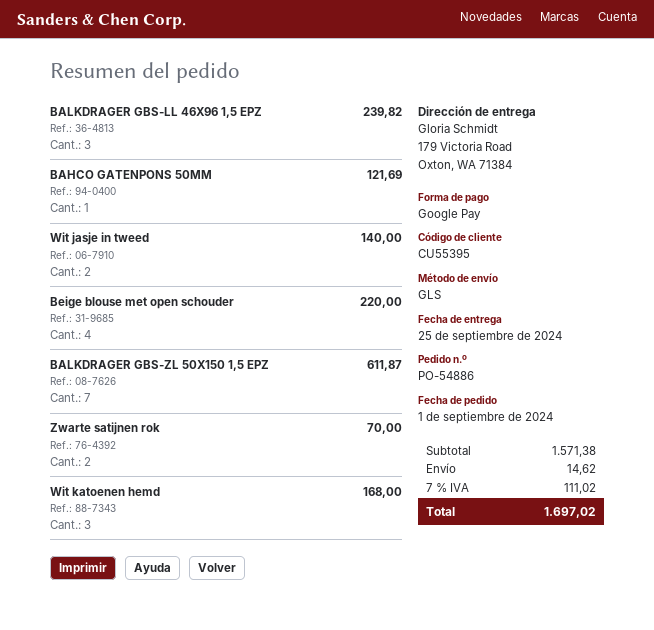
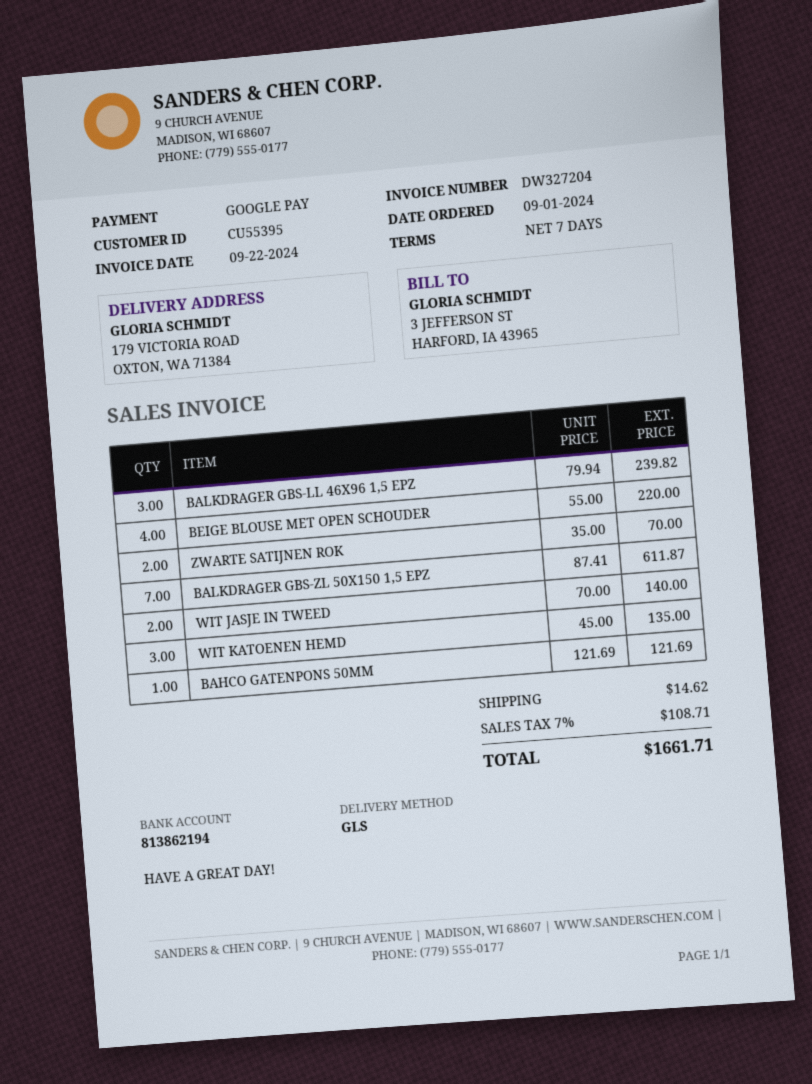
Wit katoenen hemd: 3 for 168.00 -> 3 for 135.00
tax: 7% = 111.02 -> 7% = 108.71
total: 1697.02 -> 1661.71

